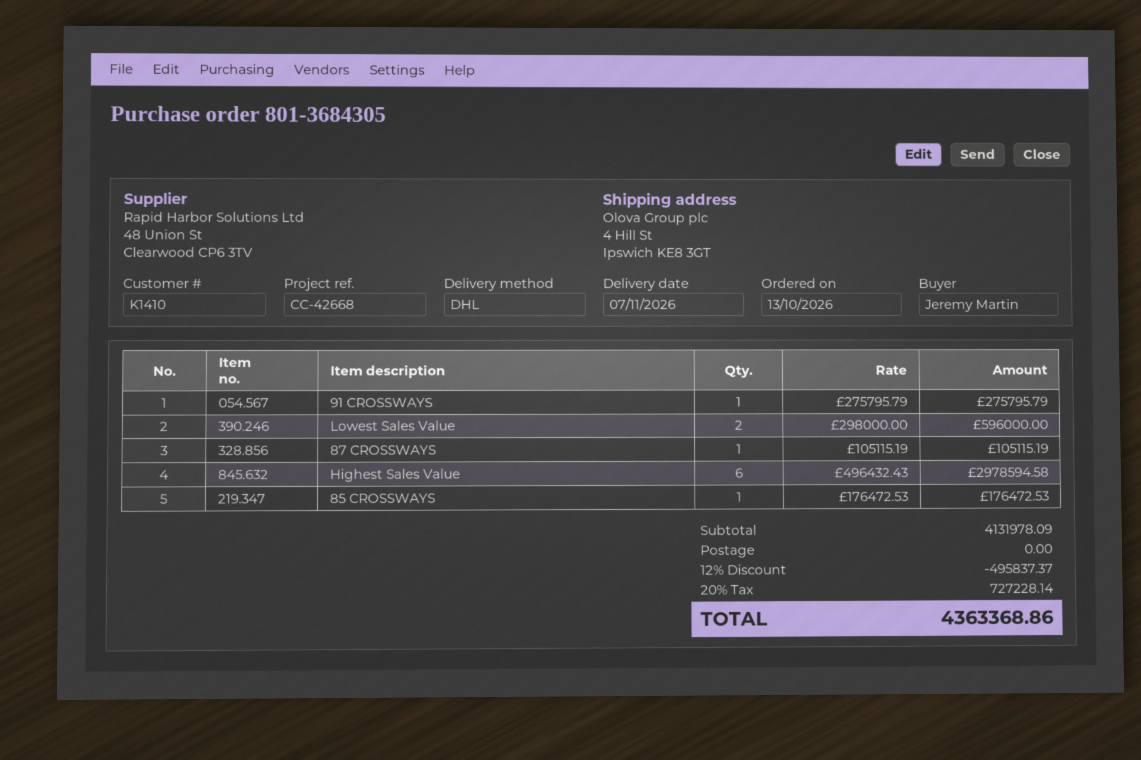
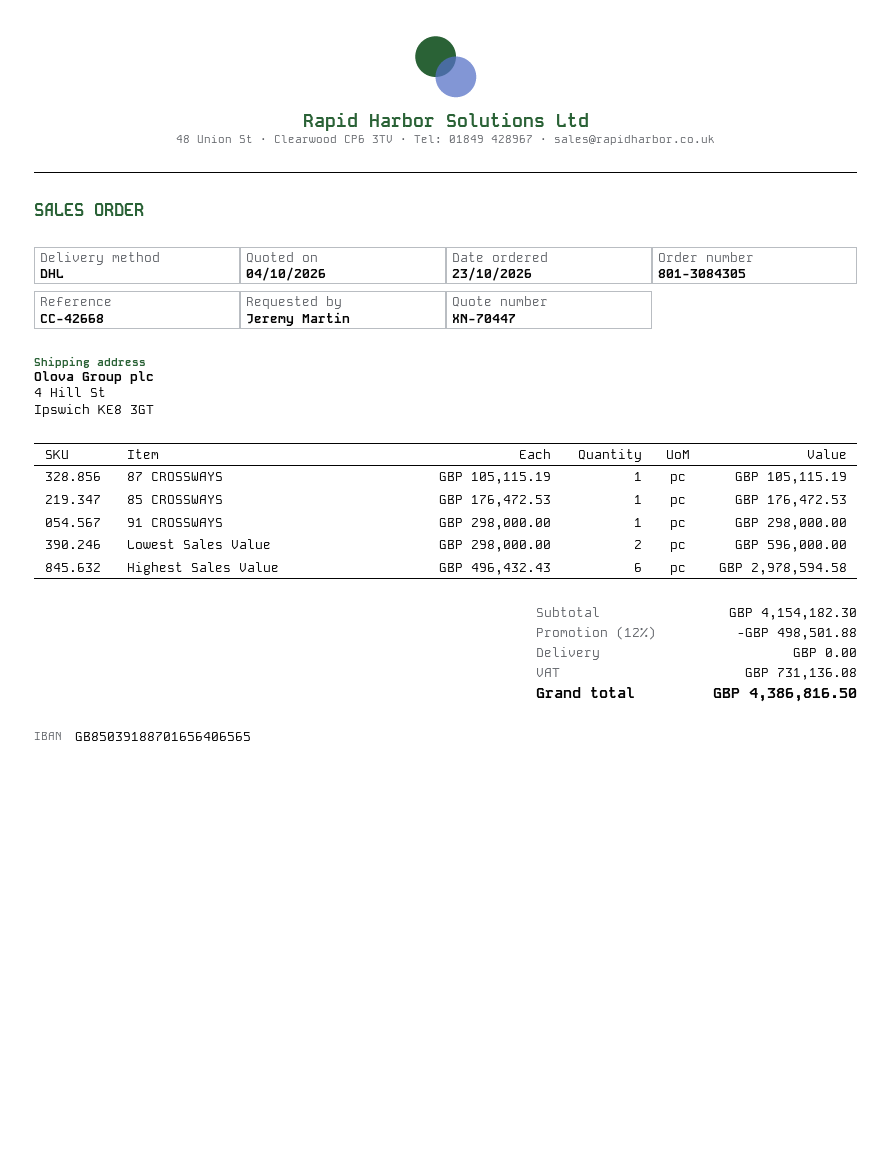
order number: 801-3684305 -> 801-3084305
order date: 2026-10-13 -> 2026-10-23
91 CROSSWAYS: 1 x 275795.79 = 275795.79 -> 1 x 298000.00 = 298000.00
subtotal: 4131978.09 -> 4154182.30
discount: 12% = 495837.37 -> 12% = 498501.88
tax: 727228.14 -> 731136.08
total: 4363368.86 -> 4386816.50

